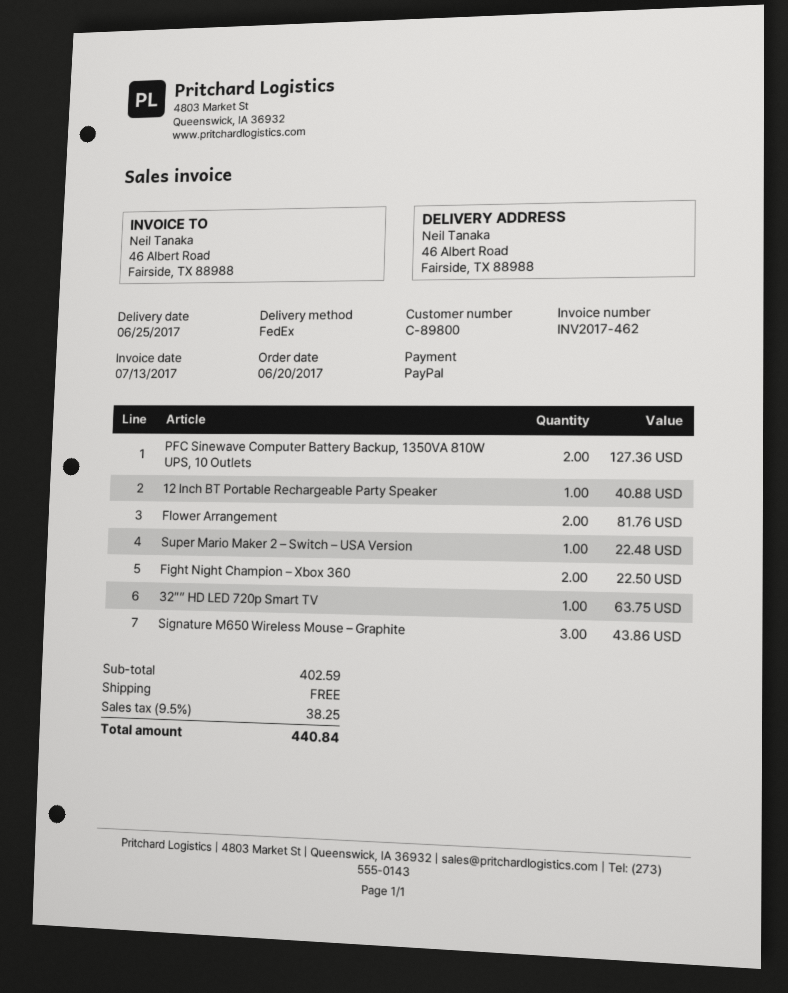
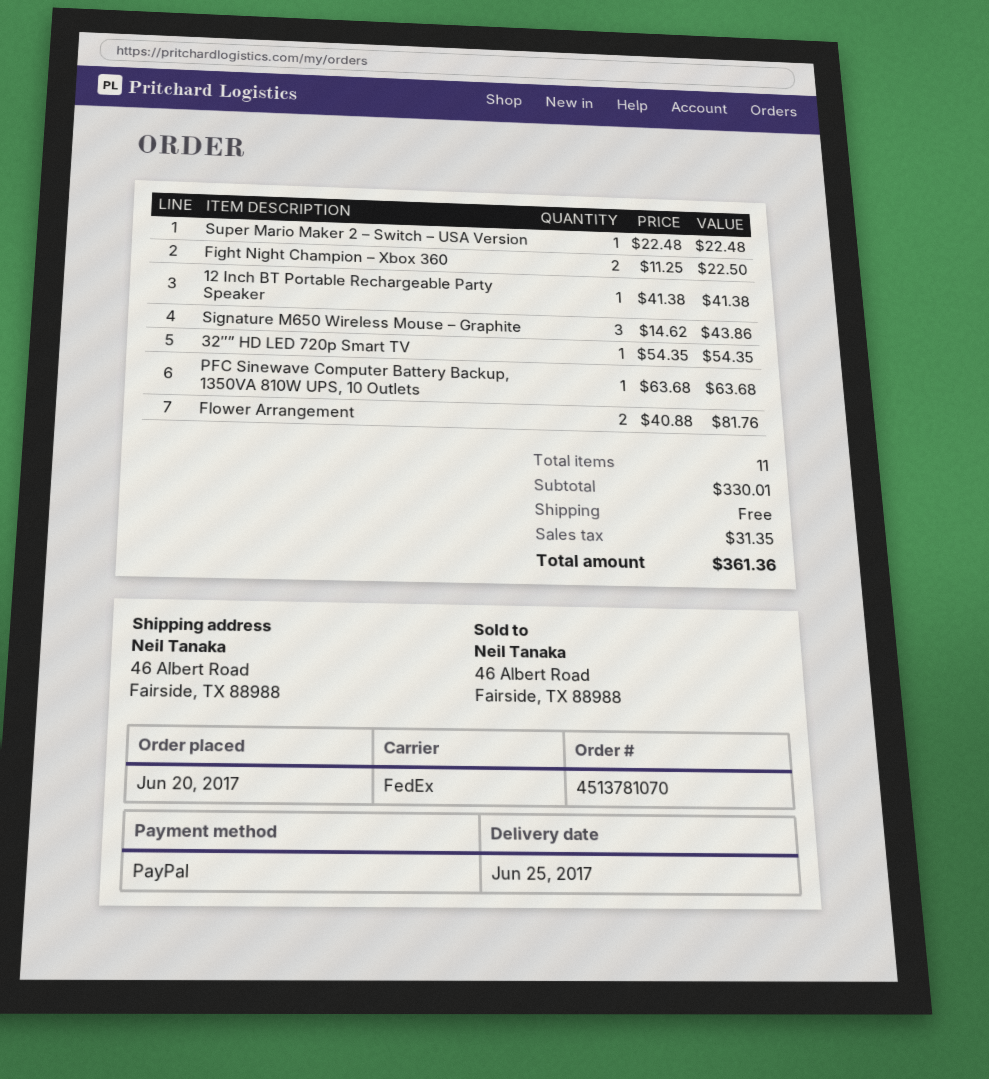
PFC Sinewave Computer Battery Backup, 1350VA 810W UPS, 10 Outlets: 2 for 127.36 -> 1 for 63.68
12 Inch BT Portable Rechargeable Party Speaker: 1 for 40.88 -> 1 for 41.38
32″” HD LED 720p Smart TV: 1 for 63.75 -> 1 for 54.35
subtotal: 402.59 -> 330.01
tax: 38.25 -> 31.35
total: 440.84 -> 361.36

